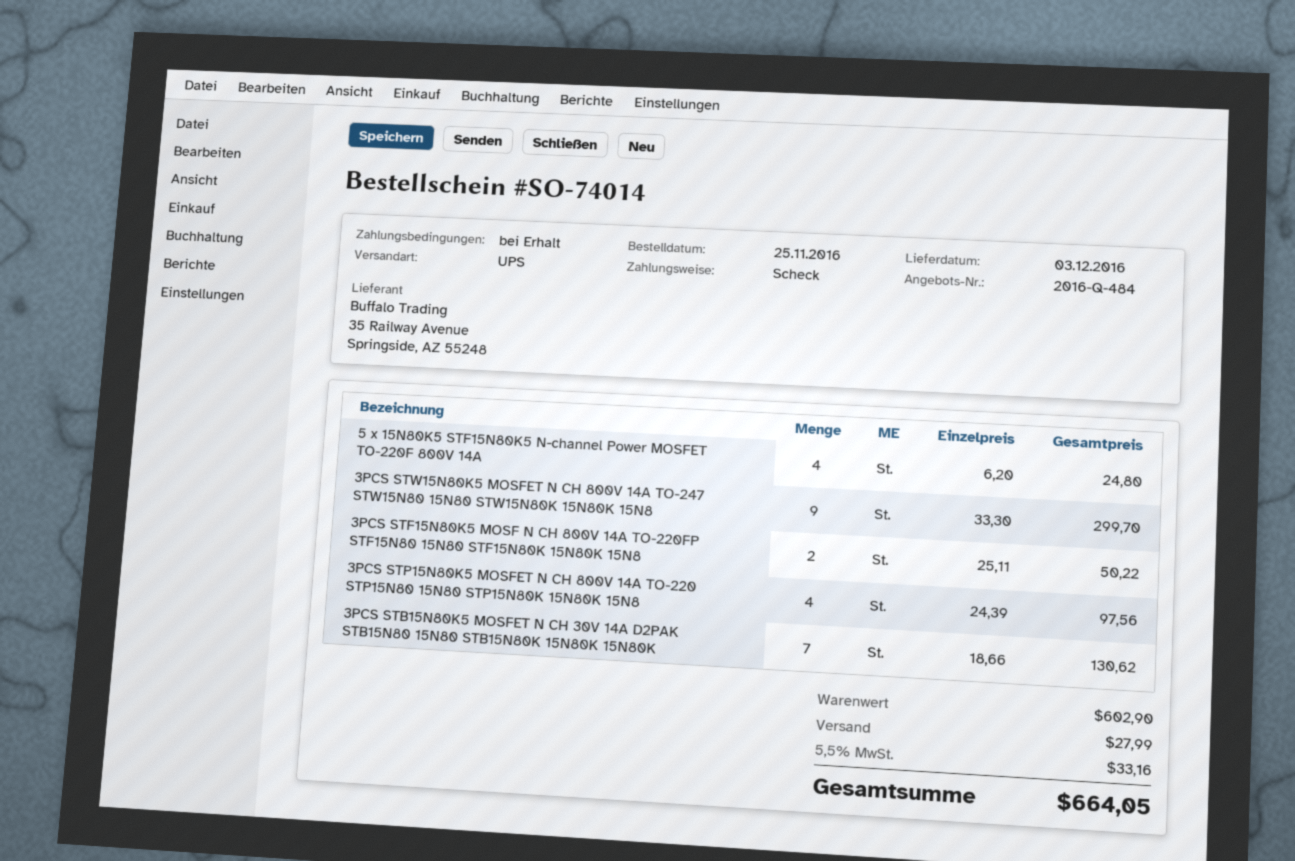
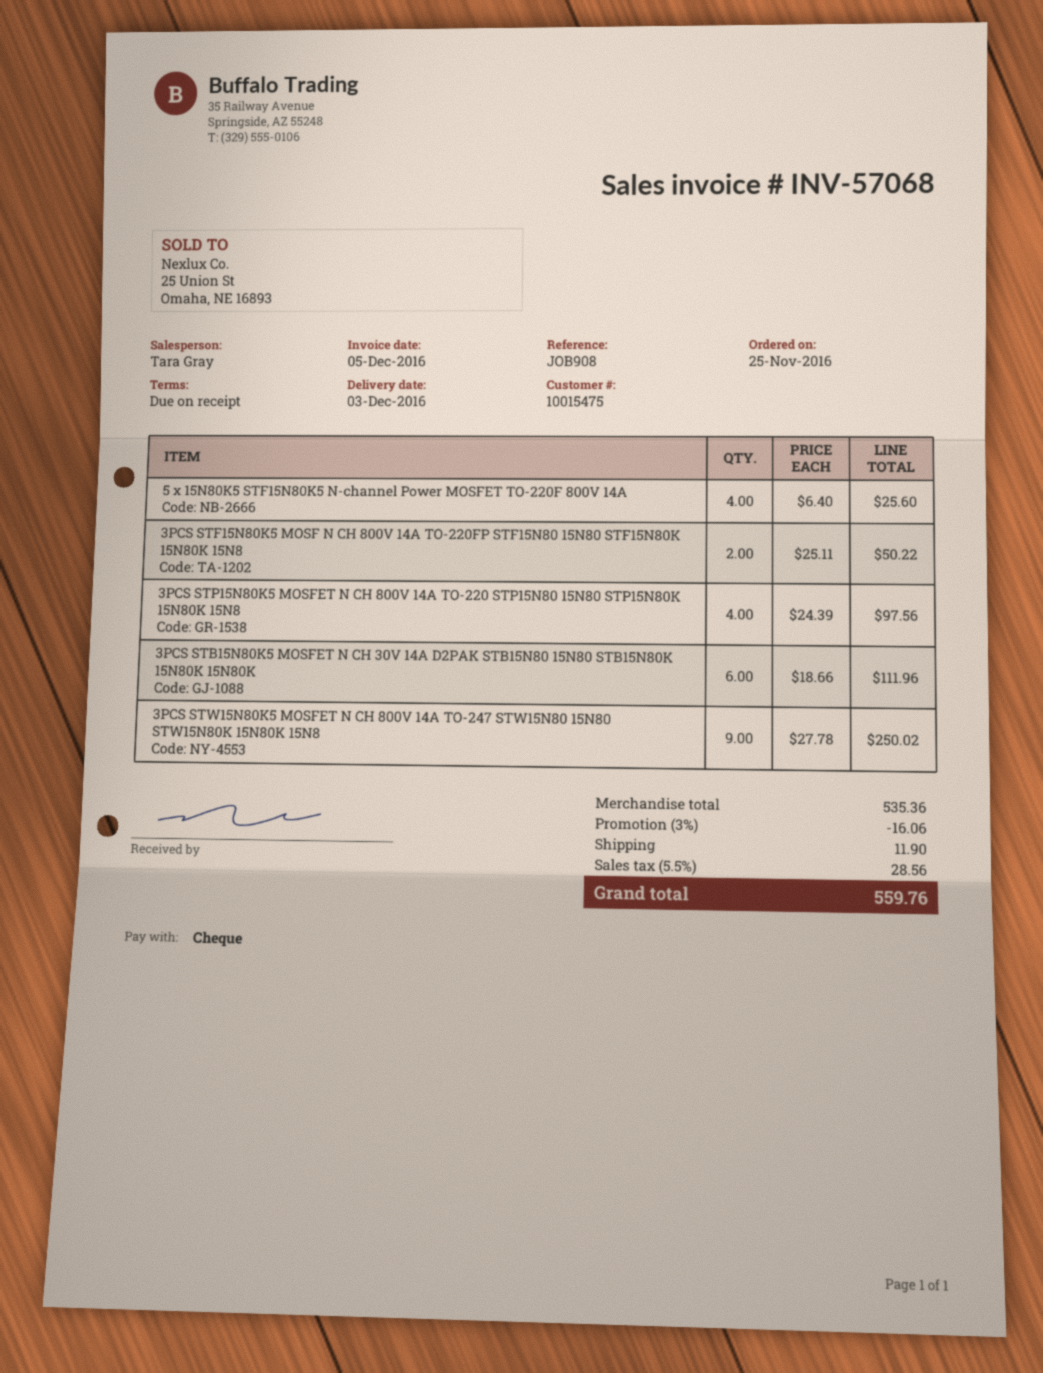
5 x 15N80K5 STF15N80K5 N-channel Power MOSFET TO-220F 800V 14A: 4 x 6.20 = 24.80 -> 4 x 6.40 = 25.60
3PCS STW15N80K5 MOSFET N CH 800V 14A TO-247 STW15N80 15N80 STW15N80K 15N80K 15N8: 9 x 33.30 = 299.70 -> 9 x 27.78 = 250.02
3PCS STB15N80K5 MOSFET N CH 30V 14A D2PAK STB15N80 15N80 STB15N80K 15N80K 15N80K: 7 x 18.66 = 130.62 -> 6 x 18.66 = 111.96
subtotal: 602.90 -> 535.36
discount: none -> 3% = 16.06
shipping: 27.99 -> 11.90
tax: 5.5% = 33.16 -> 5.5% = 28.56
total: 664.05 -> 559.76

